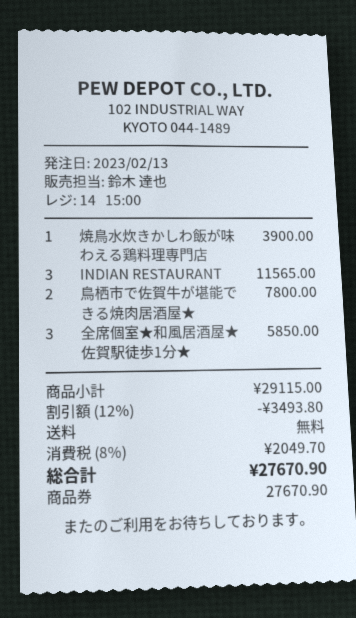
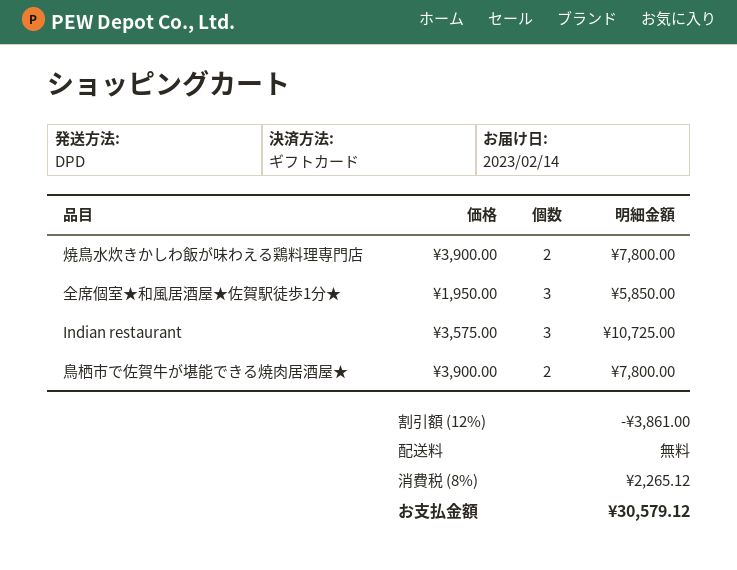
焼鳥水炊きかしわ飯が味わえる鶏料理専門店: 1 for 3900.00 -> 2 for 7800.00
INDIAN RESTAURANT: 3 for 11565.00 -> 3 for 10725.00
discount: 12% = 3493.80 -> 12% = 3861.00
tax: 8% = 2049.70 -> 8% = 2265.12
total: 27670.90 -> 30579.12

